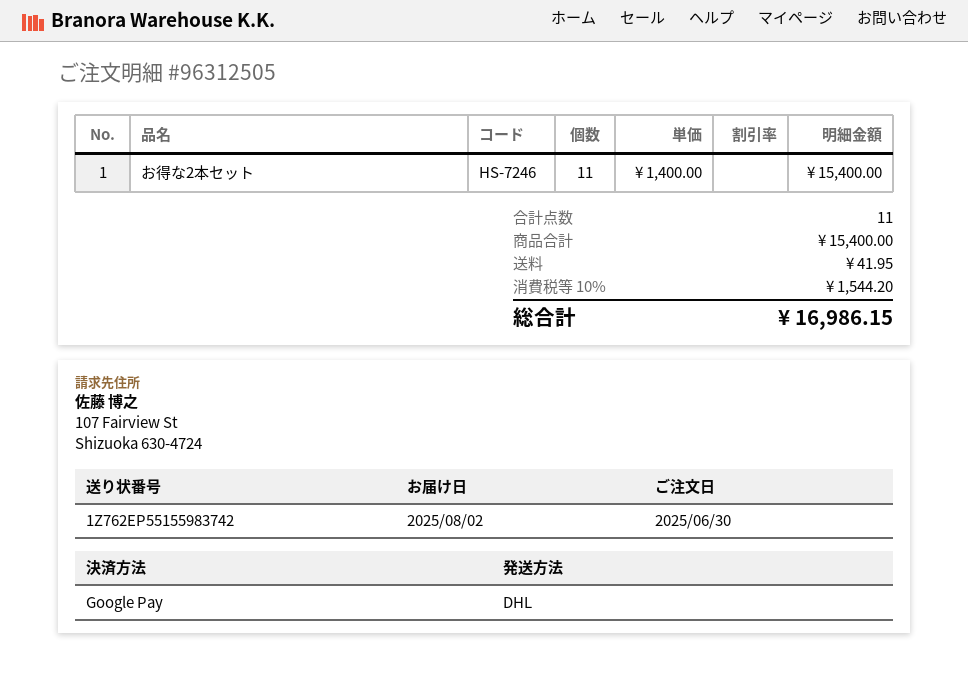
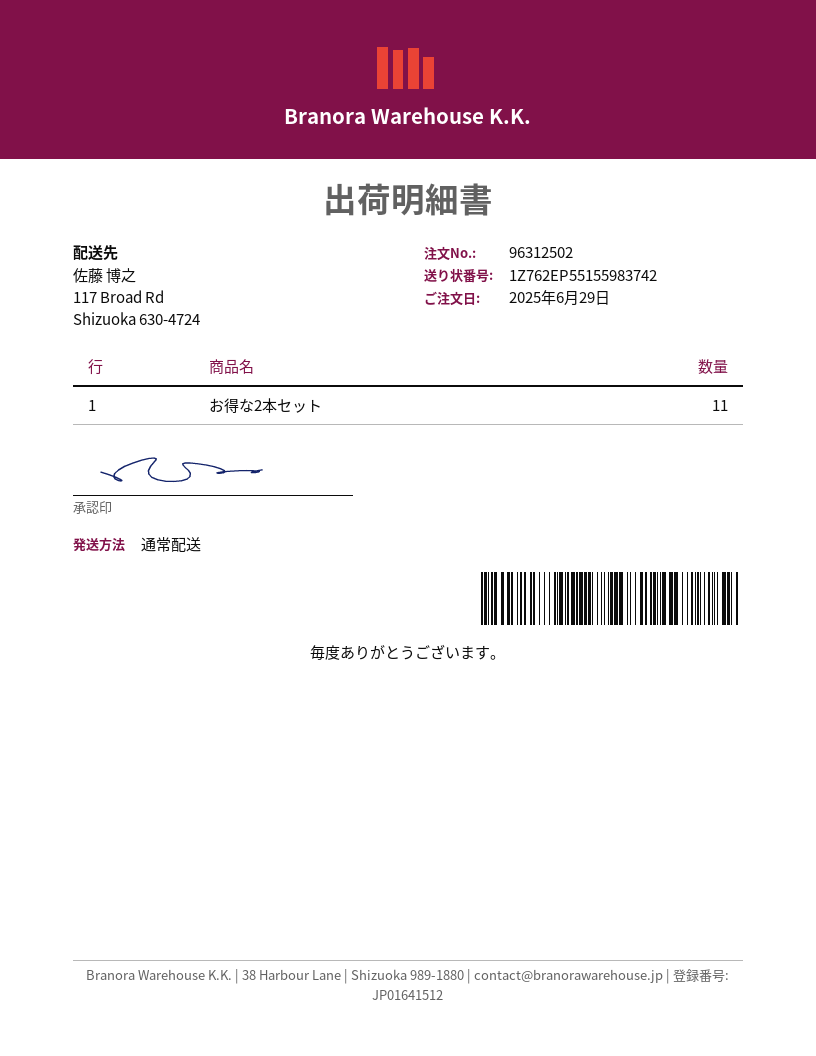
order number: 96312505 -> 96312502
order date: 2025-06-30 -> 2025-06-29
shipping method: DHL -> standard

